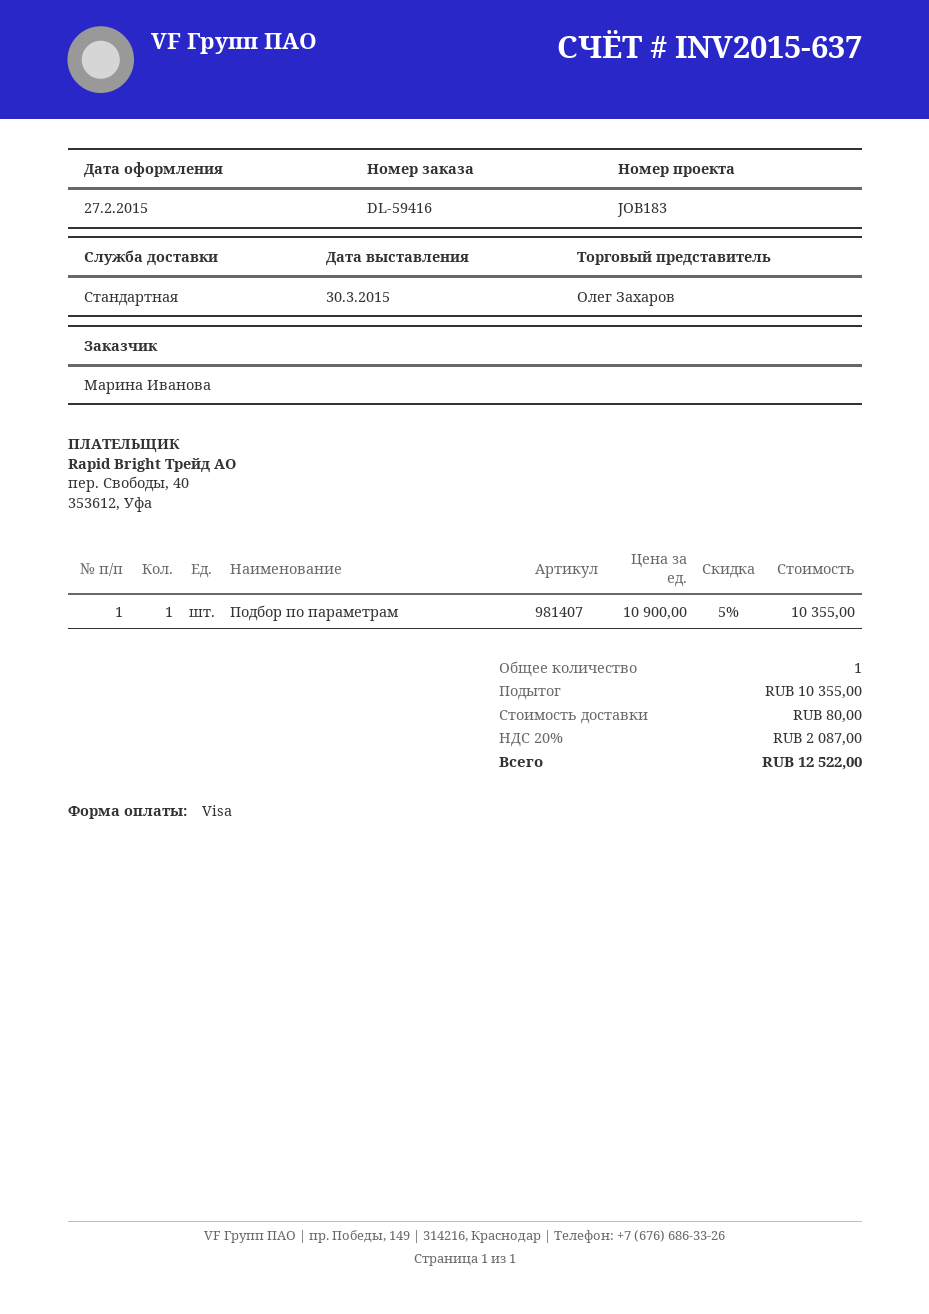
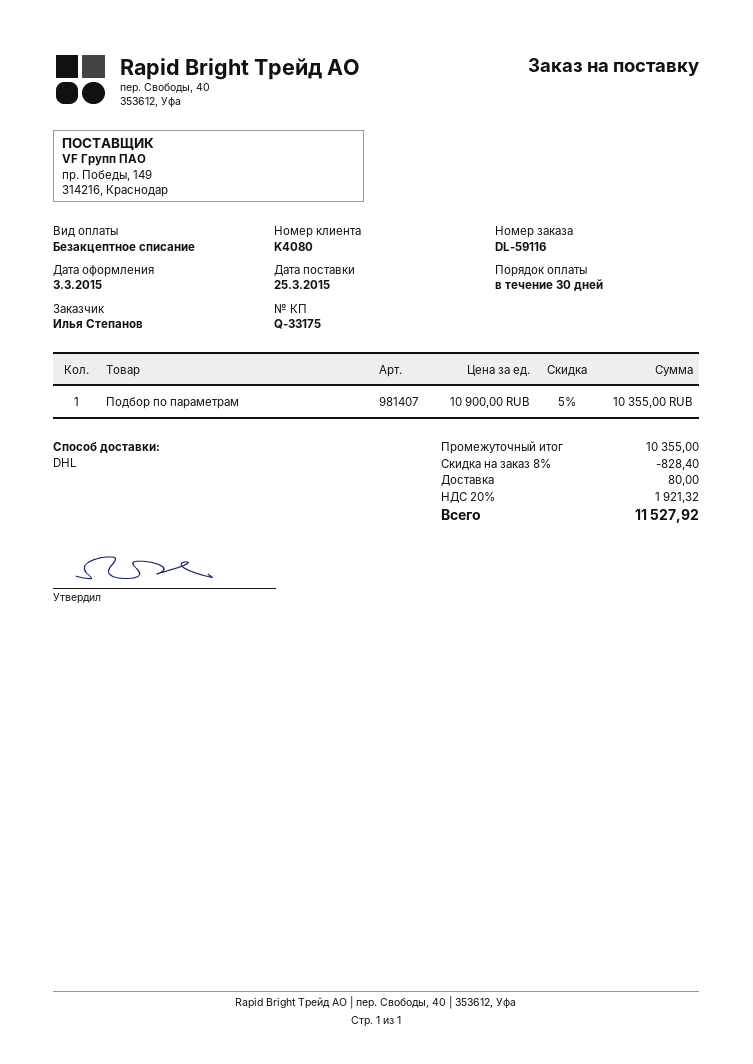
order number: DL-59416 -> DL-59116
order date: 2015-02-27 -> 2015-03-03
ordered by: Марина Иванова -> Илья Степанов
payment method: Visa -> direct debit
shipping method: standard -> DHL
discount: none -> 8% = 828.40
tax: 20% = 2087.00 -> 20% = 1921.32
total: 12522.00 -> 11527.92

